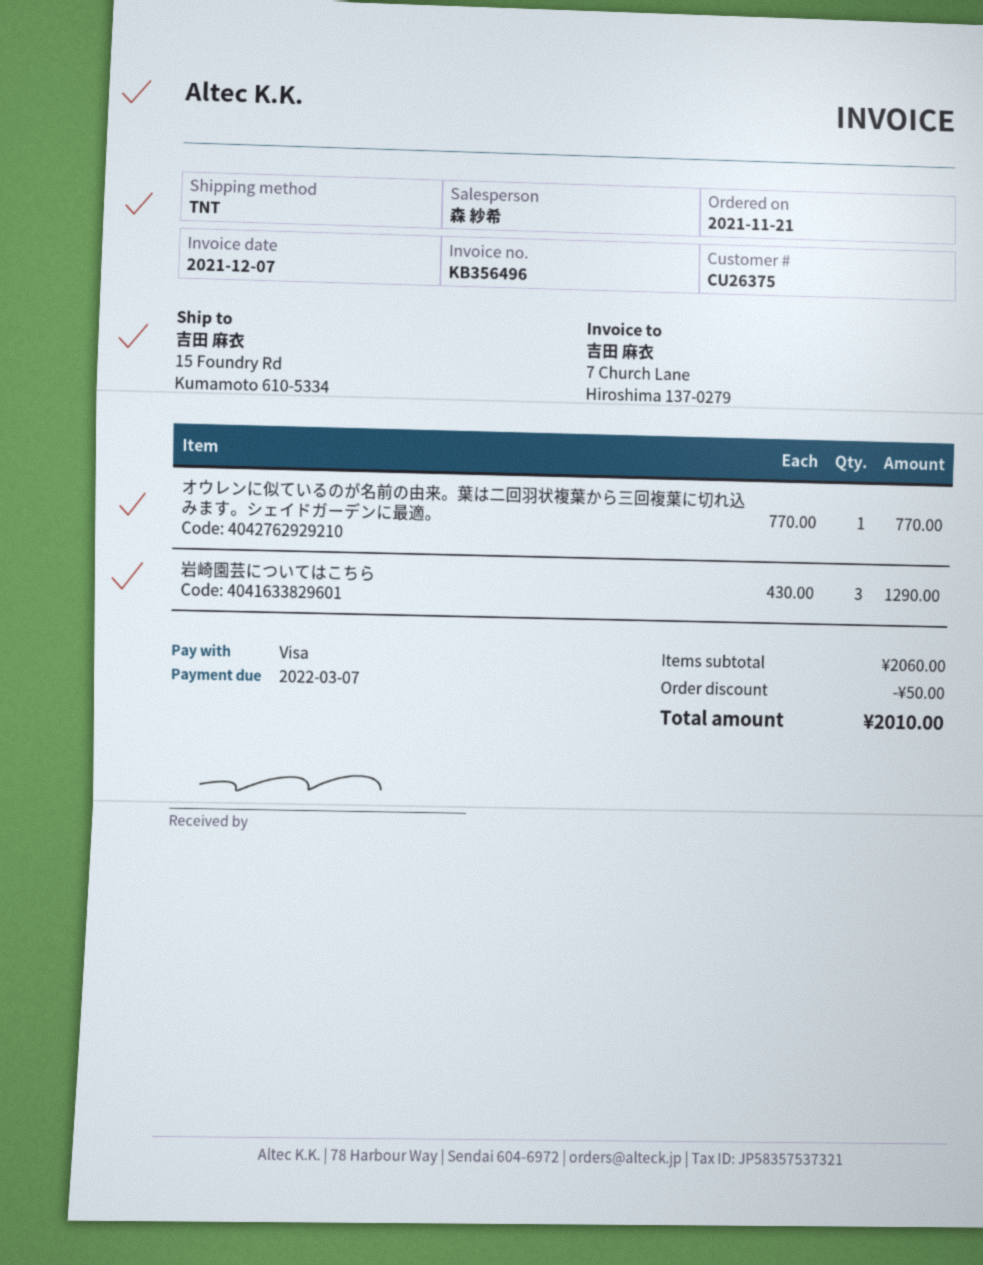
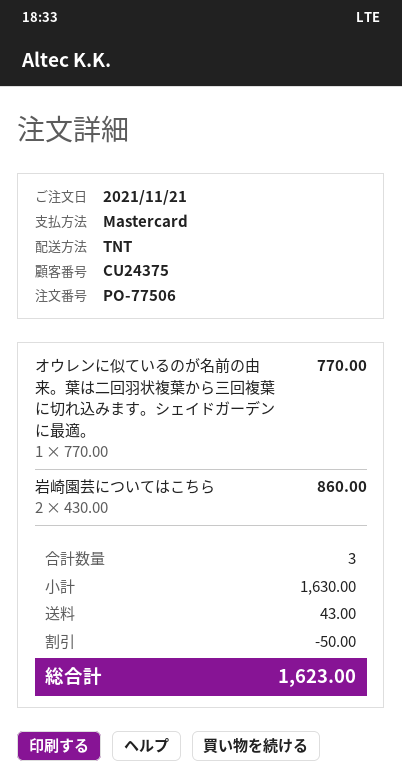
customer number: CU26375 -> CU24375
payment method: Visa -> Mastercard
岩崎園芸についてはこちら: 3 x 430.00 = 1290.00 -> 2 x 430.00 = 860.00
subtotal: 2060.00 -> 1630.00
shipping: none -> 43.00
total: 2010.00 -> 1623.00

